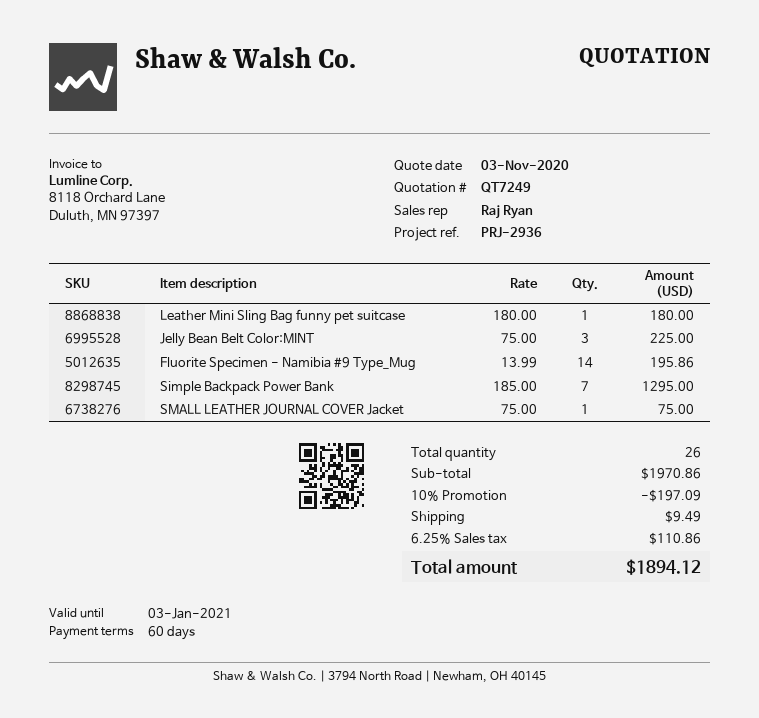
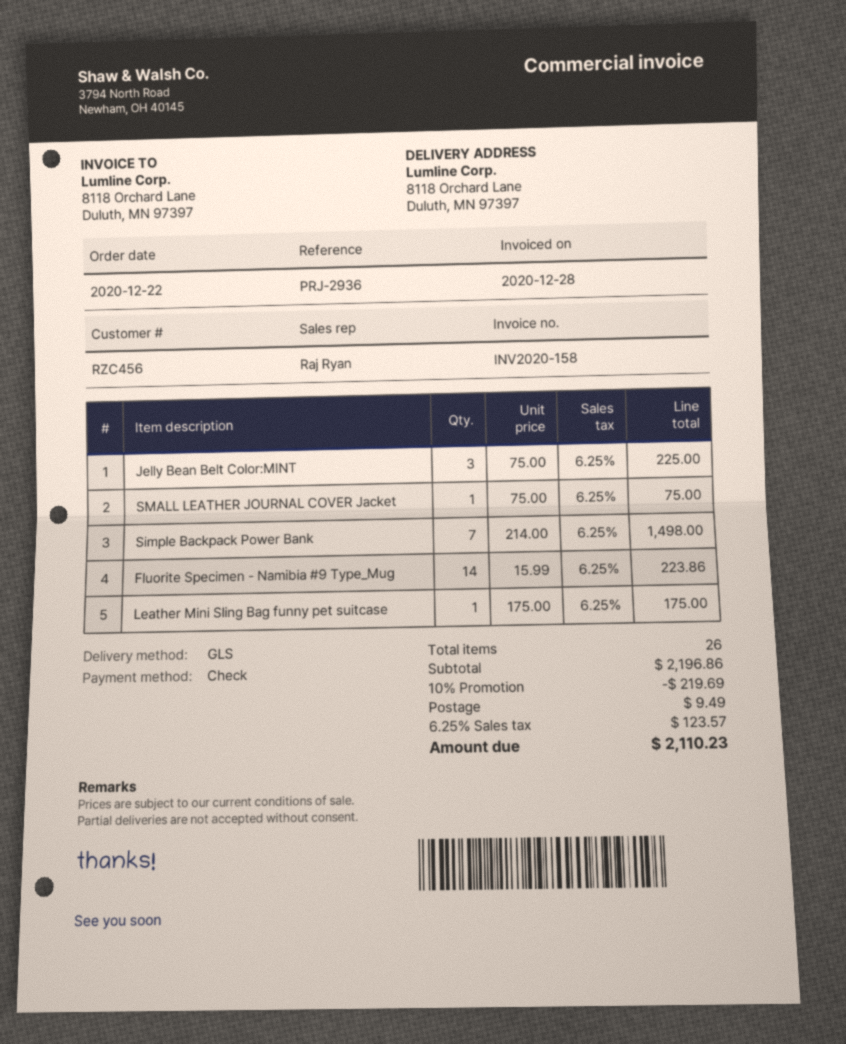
Leather Mini Sling Bag funny pet suitcase: 1 x 180.00 = 180.00 -> 1 x 175.00 = 175.00
Fluorite Specimen - Namibia #9 Type_Mug: 14 x 13.99 = 195.86 -> 14 x 15.99 = 223.86
Simple Backpack Power Bank: 7 x 185.00 = 1295.00 -> 7 x 214.00 = 1498.00
subtotal: 1970.86 -> 2196.86
discount: 10% = 197.09 -> 10% = 219.69
tax: 6.25% = 110.86 -> 6.25% = 123.57
total: 1894.12 -> 2110.23

